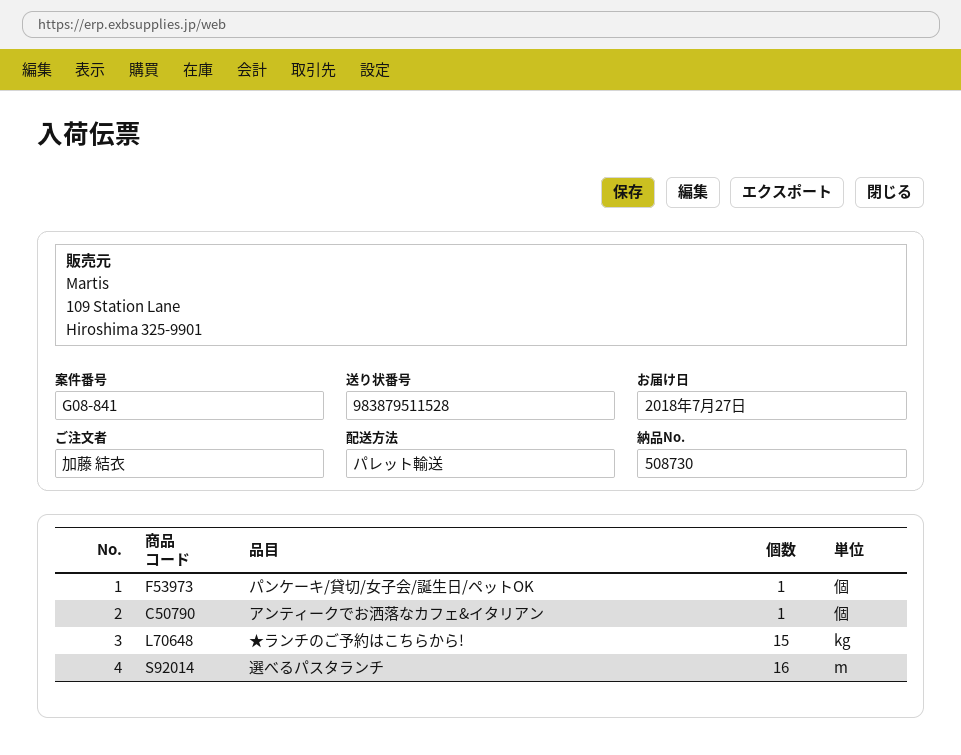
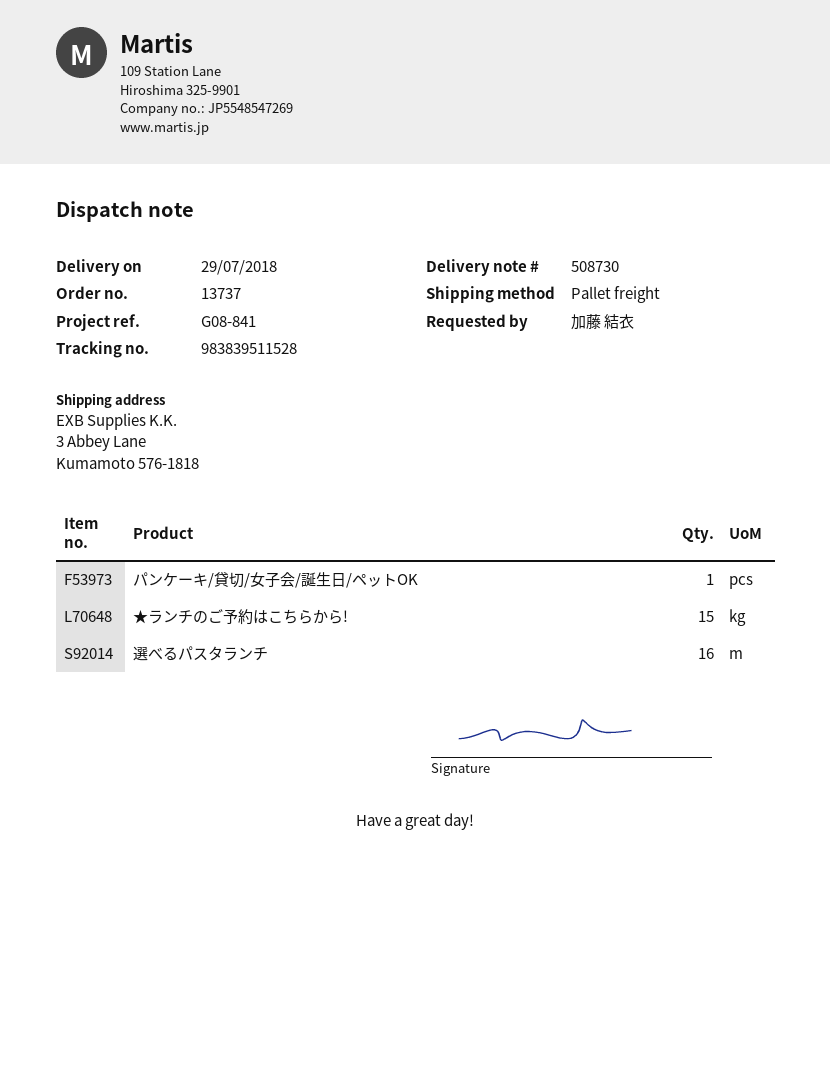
delivery date: 2018-07-27 -> 2018-07-29
tracking number: 983879511528 -> 983839511528
アンティークでお洒落なカフェ&イタリアン: 1 -> none

